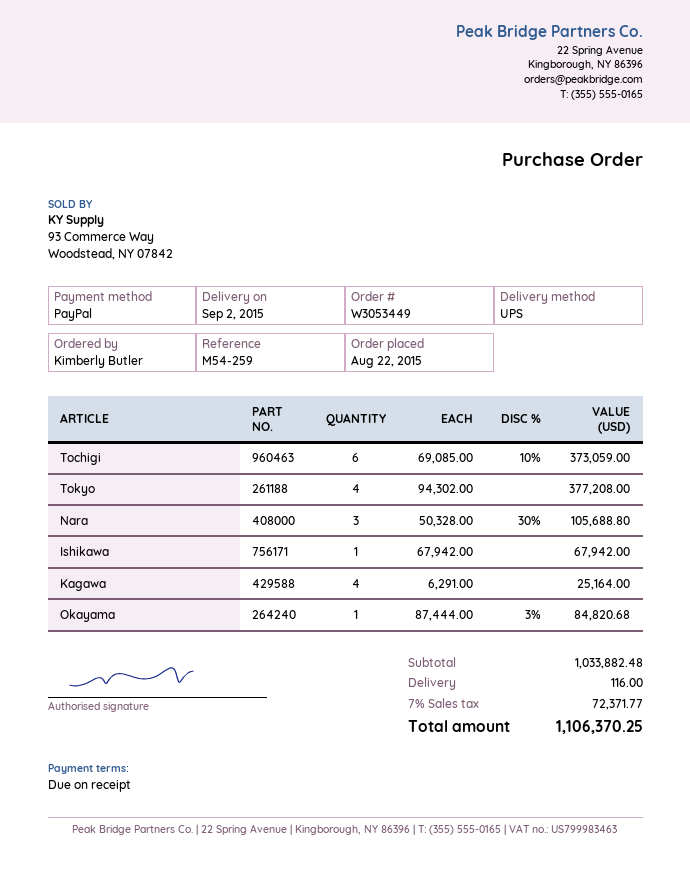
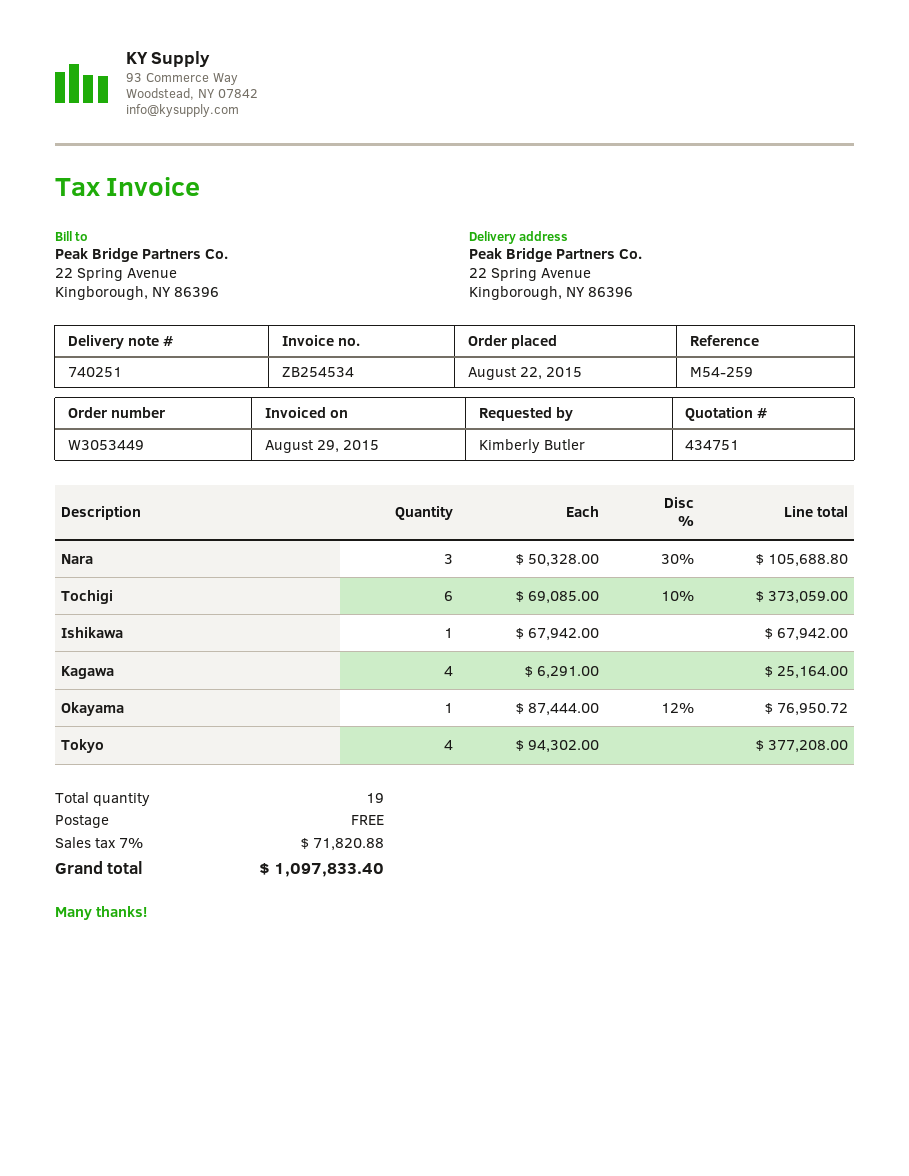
Okayama: 1 x 87444.00 - 3% = 84820.68 -> 1 x 87444.00 - 12% = 76950.72
shipping: 116.00 -> 0.00
tax: 7% = 72371.77 -> 7% = 71820.88
total: 1106370.25 -> 1097833.40

